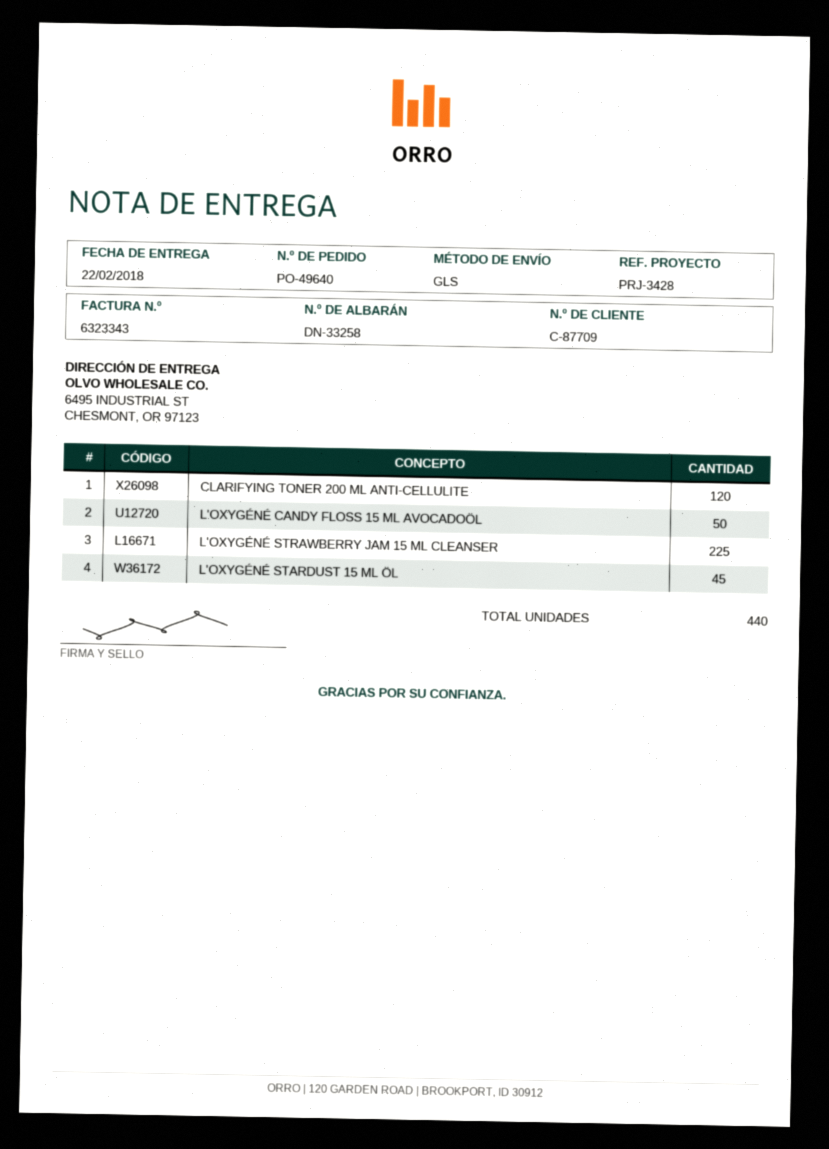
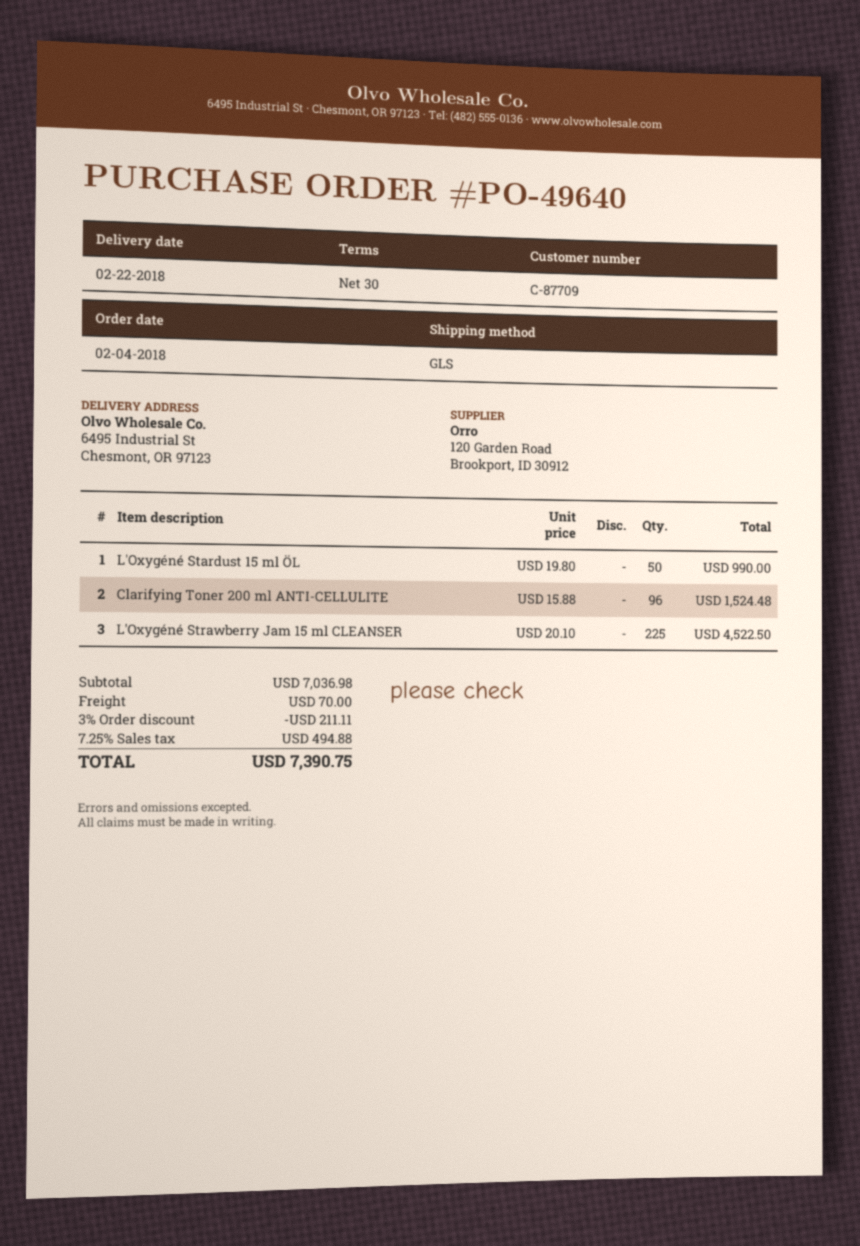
CLARIFYING TONER 200 ML ANTI-CELLULITE: 120 -> 96
L'OXYGÉNÉ CANDY FLOSS 15 ML AVOCADOÖL: 50 -> none
L'OXYGÉNÉ STARDUST 15 ML ÖL: 45 -> 50

